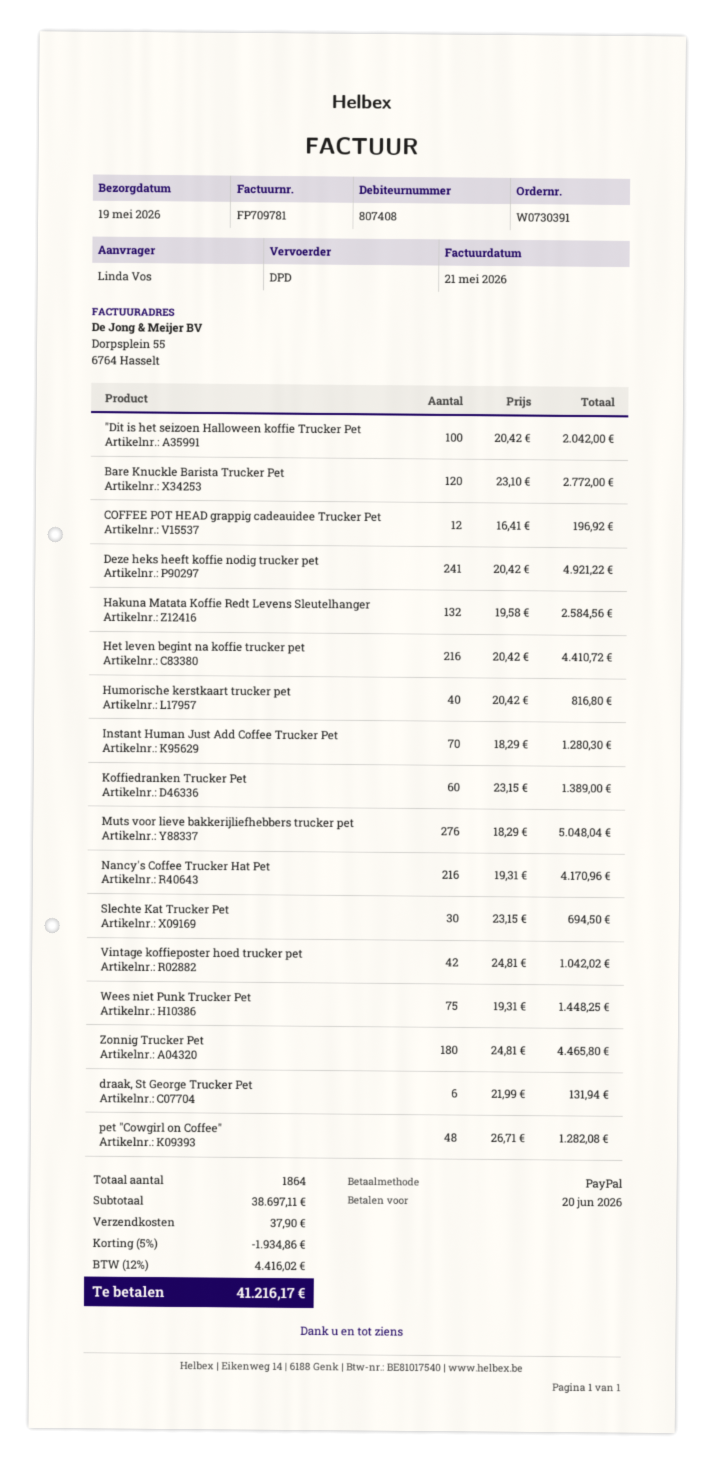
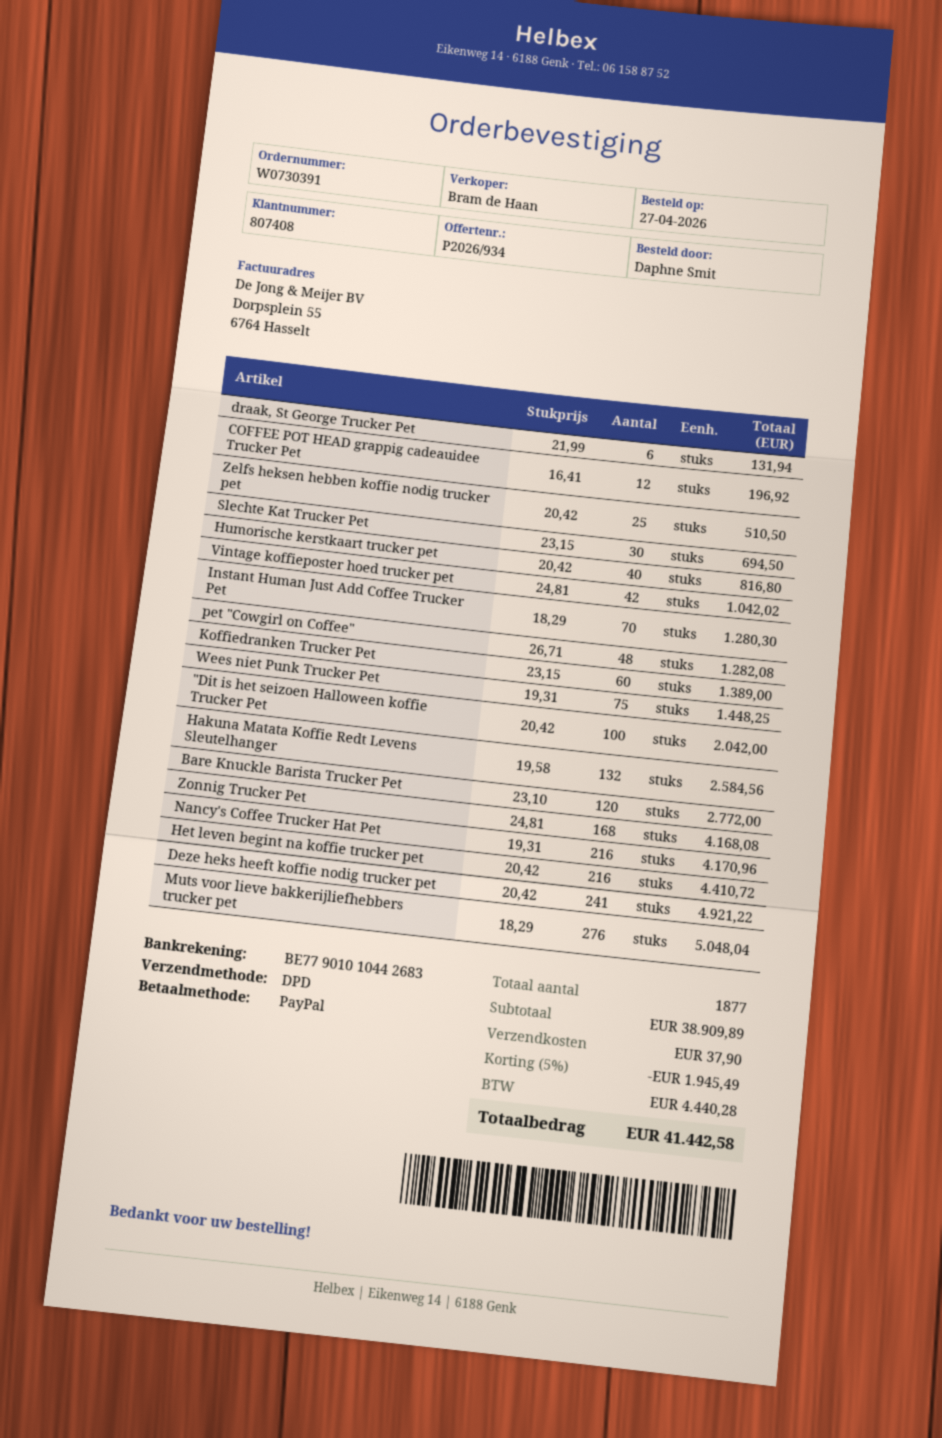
ordered by: Linda Vos -> Daphne Smit
Zonnig Trucker Pet: 180 x 24.81 = 4465.80 -> 168 x 24.81 = 4168.08
Zelfs heksen hebben koffie nodig trucker pet: none -> 25 x 20.42 = 510.50
total quantity: 1864 -> 1877
subtotal: 38697.11 -> 38909.89
discount: 5% = 1934.86 -> 5% = 1945.49
tax: 4416.02 -> 4440.28
total: 41216.17 -> 41442.58

